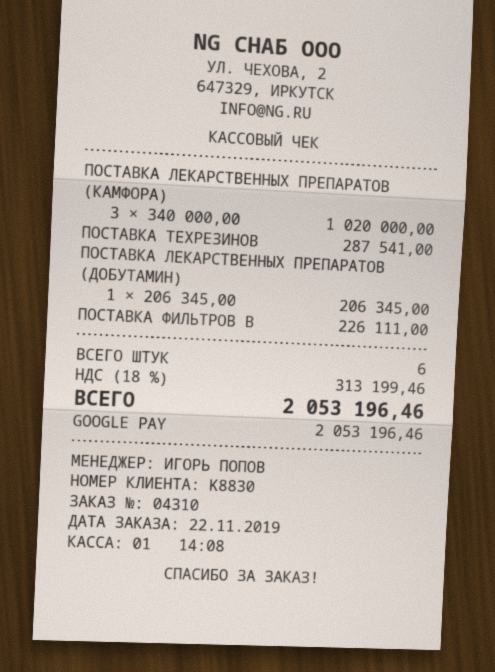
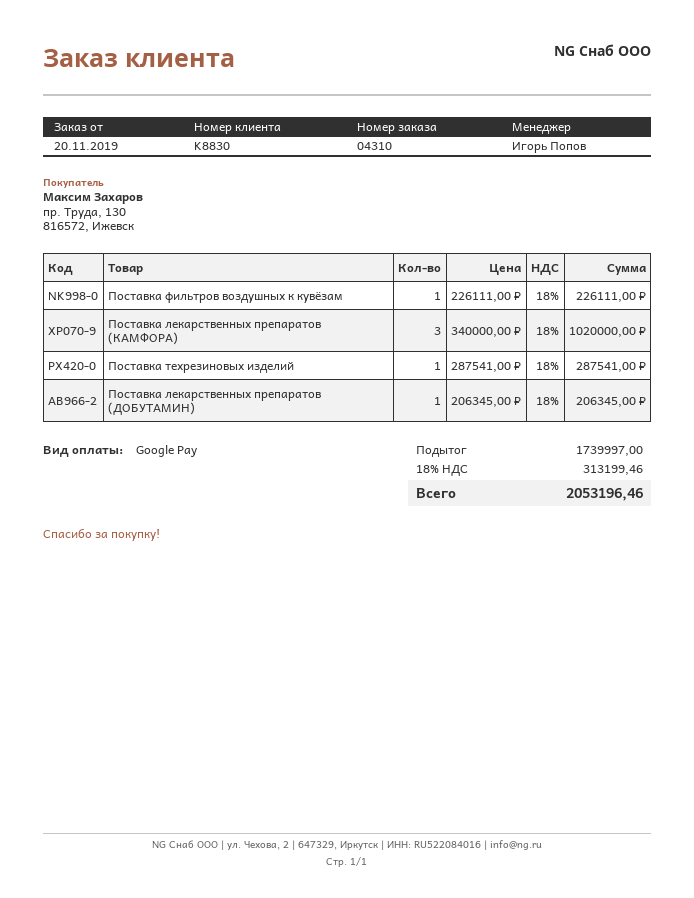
order date: 2019-11-22 -> 2019-11-20

